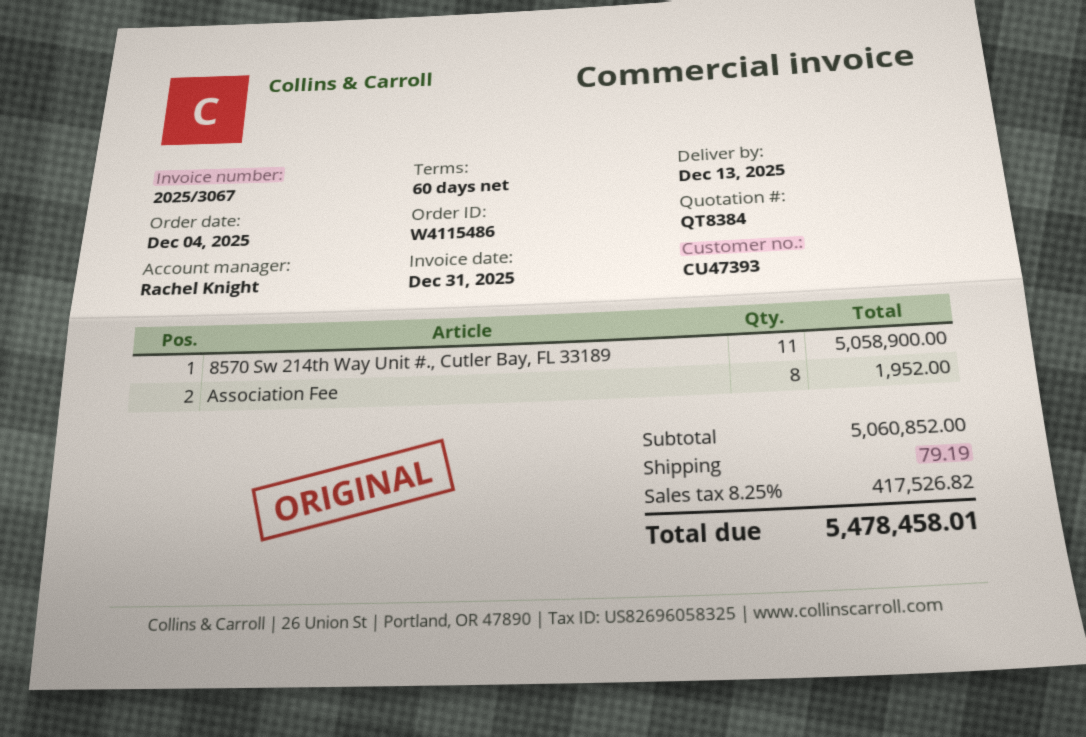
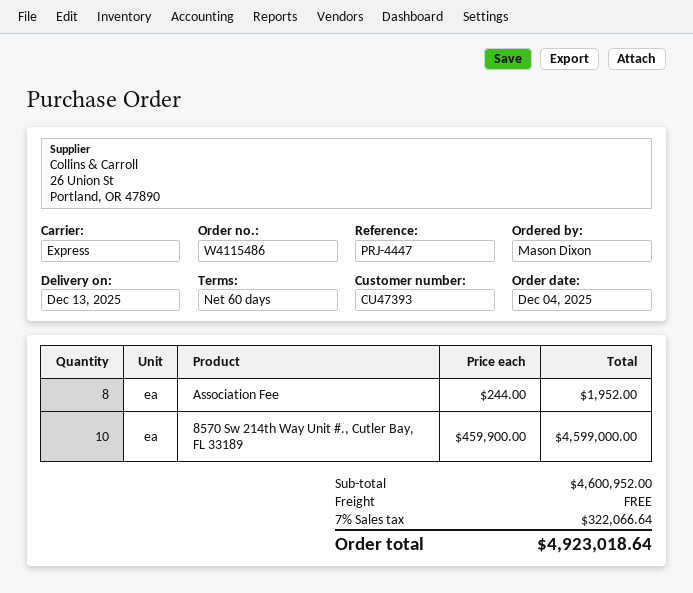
8570 Sw 214th Way Unit #., Cutler Bay, FL 33189: 11 for 5058900.00 -> 10 for 4599000.00
subtotal: 5060852.00 -> 4600952.00
shipping: 79.19 -> 0.00
tax: 8.25% = 417526.82 -> 7% = 322066.64
total: 5478458.01 -> 4923018.64

